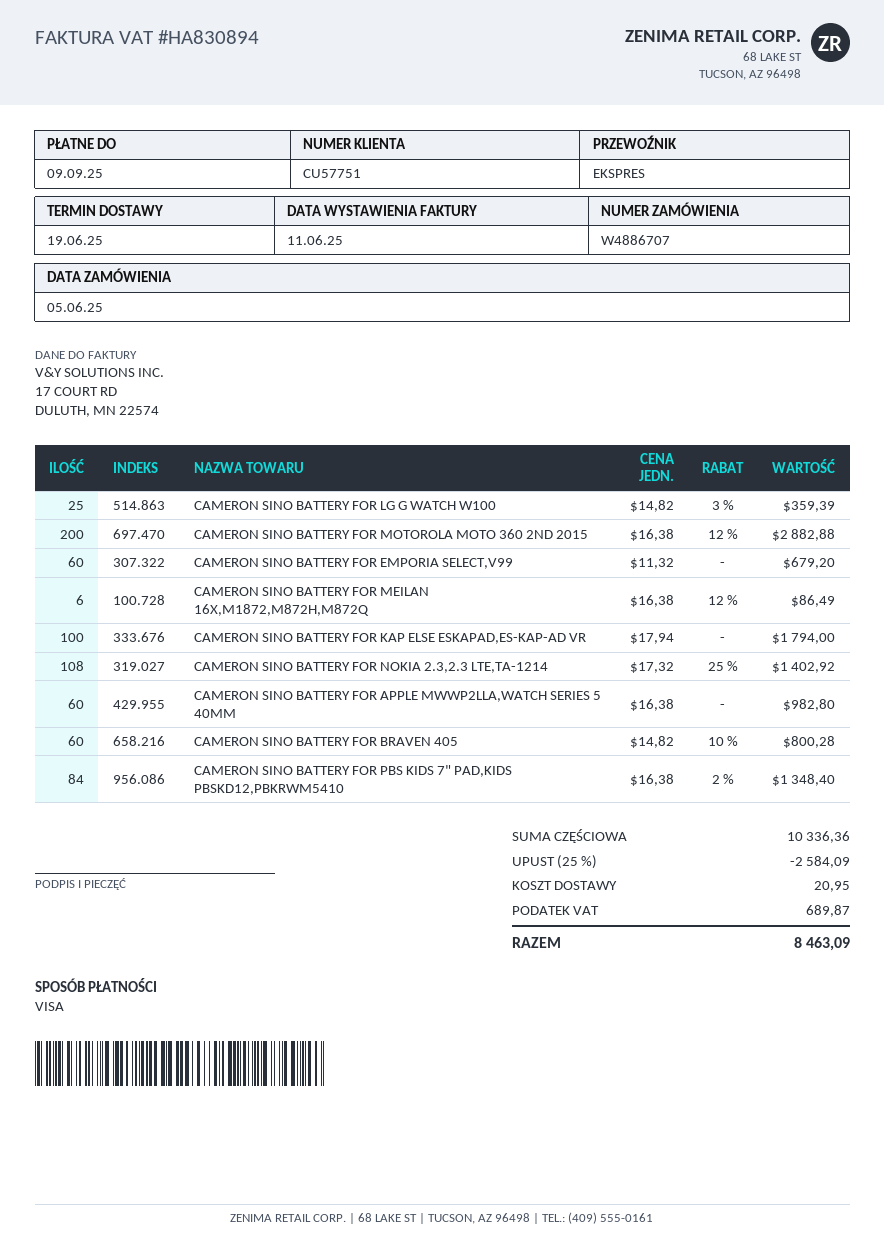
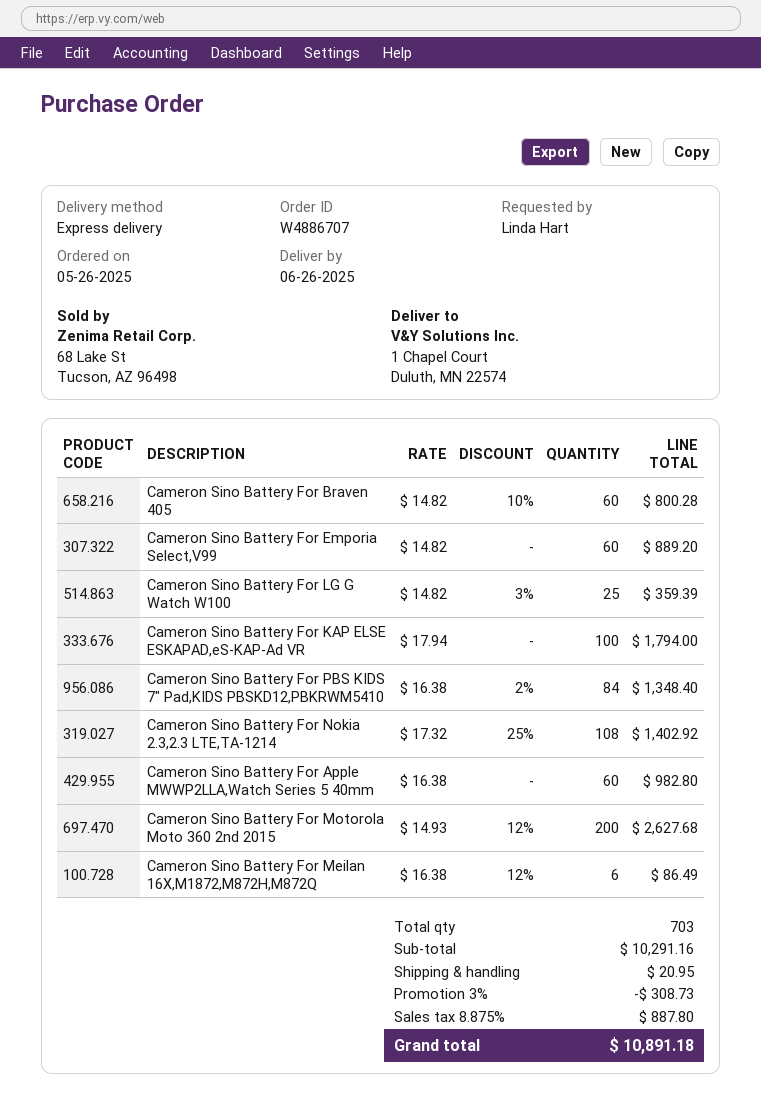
order date: 2025-06-05 -> 2025-05-26
delivery date: 2025-06-19 -> 2025-06-26
CAMERON SINO BATTERY FOR MOTOROLA MOTO 360 2ND 2015: 200 x 16.38 - 12% = 2882.88 -> 200 x 14.93 - 12% = 2627.68
CAMERON SINO BATTERY FOR EMPORIA SELECT,V99: 60 x 11.32 = 679.20 -> 60 x 14.82 = 889.20
subtotal: 10336.36 -> 10291.16
discount: 25% = 2584.09 -> 3% = 308.73
tax: 689.87 -> 887.80
total: 8463.09 -> 10891.18

